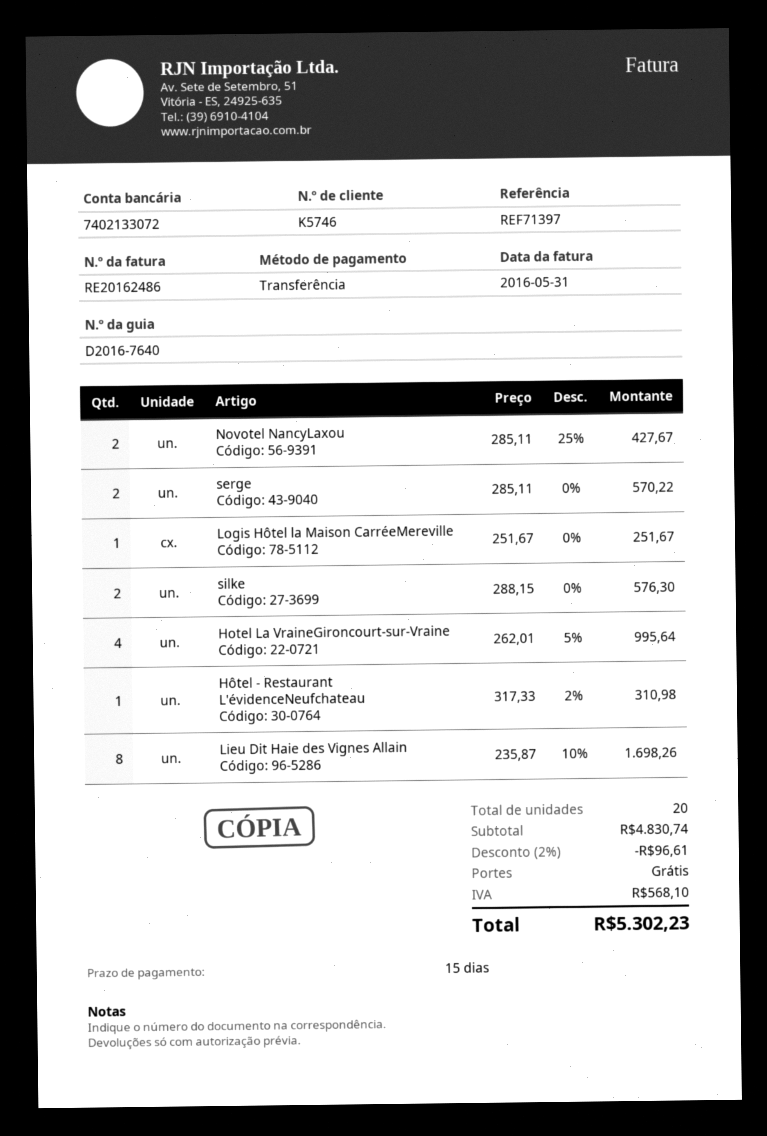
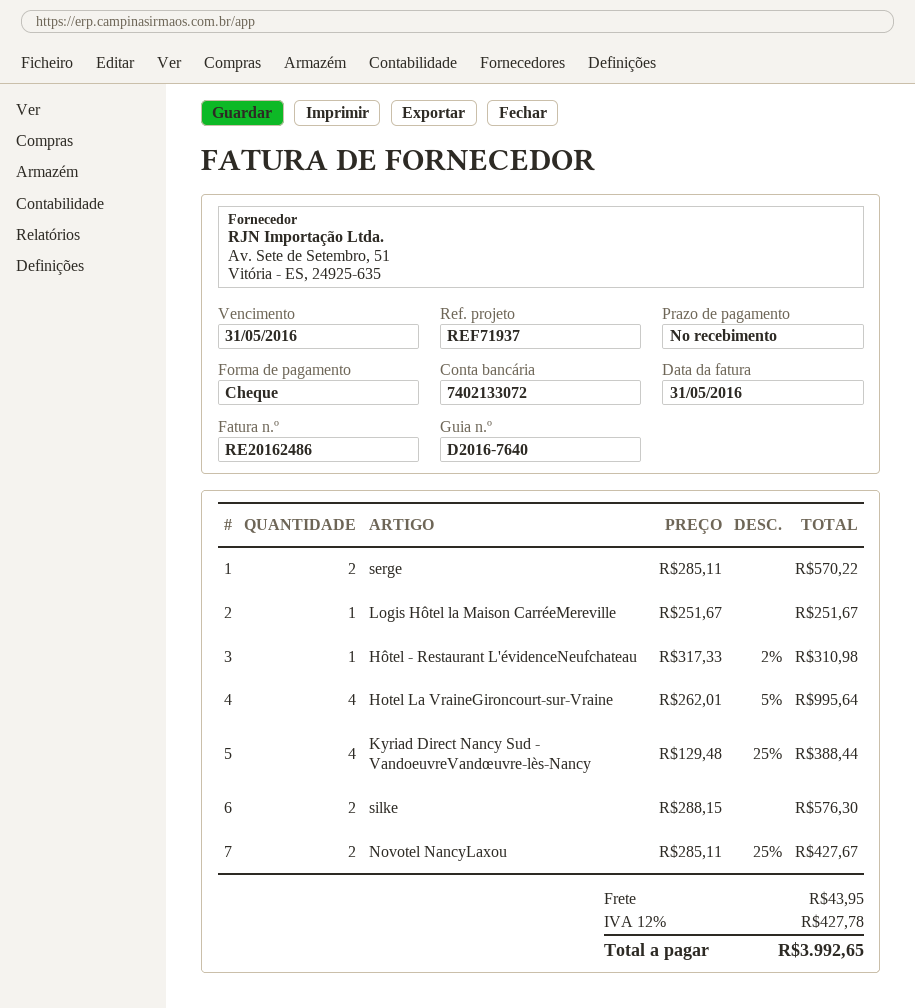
payment terms: 15 days -> on receipt
reference: REF71397 -> REF71937
payment method: bank transfer -> cheque
Lieu Dit Haie des Vignes Allain: 8 x 235.87 - 10% = 1698.26 -> none
Kyriad Direct Nancy Sud - VandoeuvreVandœuvre-lès-Nancy: none -> 4 x 129.48 - 25% = 388.44
discount: 2% = 96.61 -> none
shipping: 0.00 -> 43.95
tax: 568.10 -> 427.78
total: 5302.23 -> 3992.65

